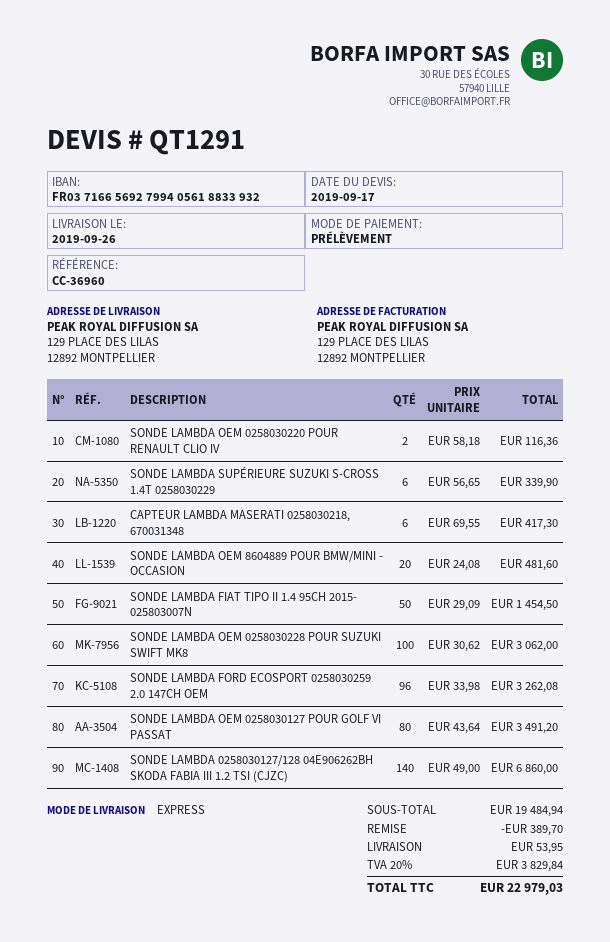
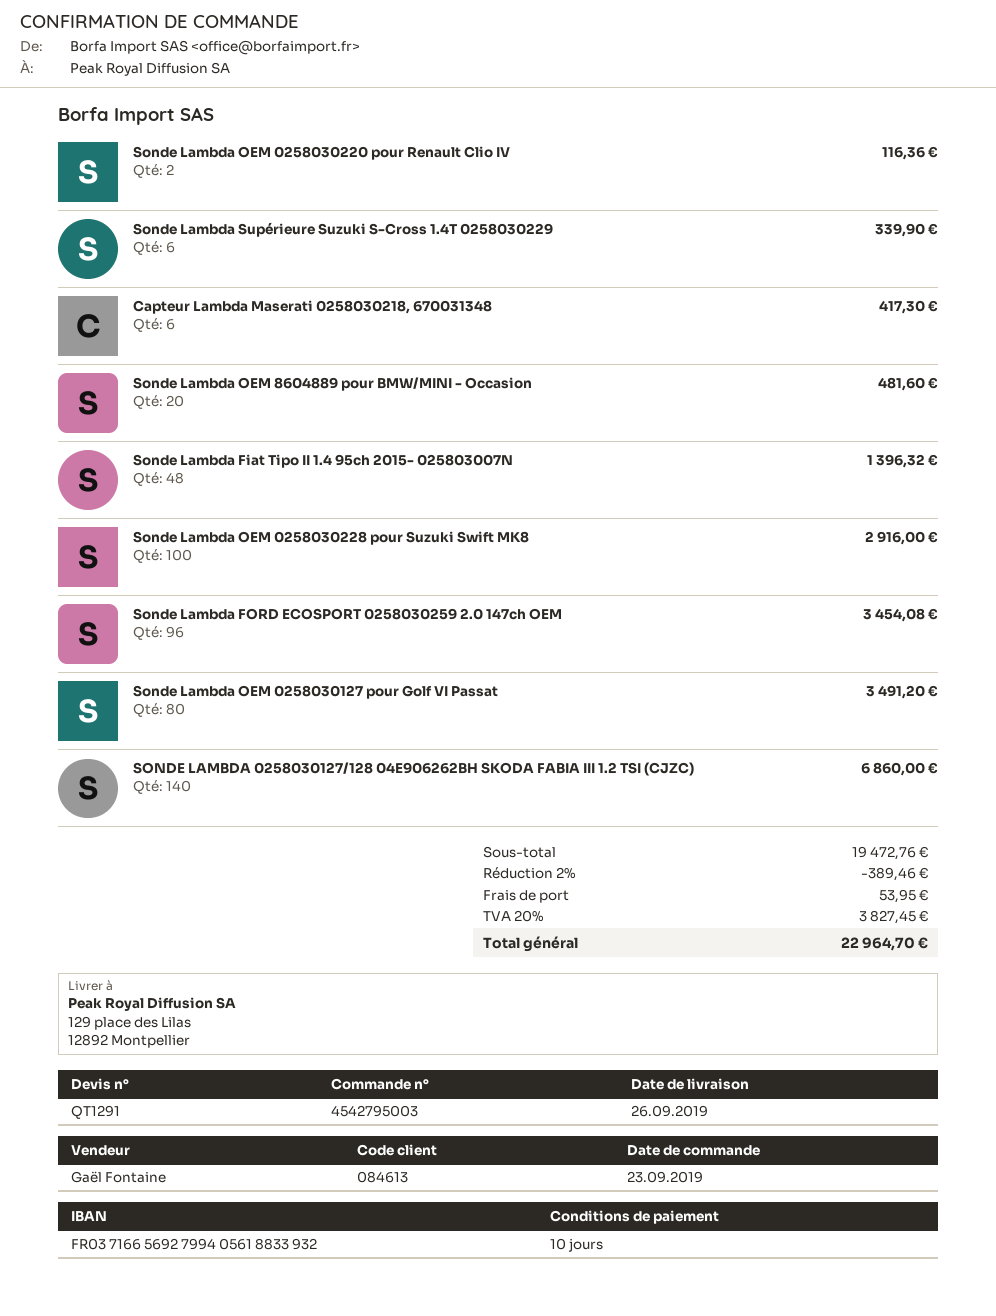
SONDE LAMBDA FIAT TIPO II 1.4 95CH 2015- 025803007N: 50 for 1454.50 -> 48 for 1396.32
SONDE LAMBDA OEM 0258030228 POUR SUZUKI SWIFT MK8: 100 for 3062.00 -> 100 for 2916.00
SONDE LAMBDA FORD ECOSPORT 0258030259 2.0 147CH OEM: 96 for 3262.08 -> 96 for 3454.08
subtotal: 19484.94 -> 19472.76
discount: 389.70 -> 389.46
tax: 20% = 3829.84 -> 20% = 3827.45
total: 22979.03 -> 22964.70

